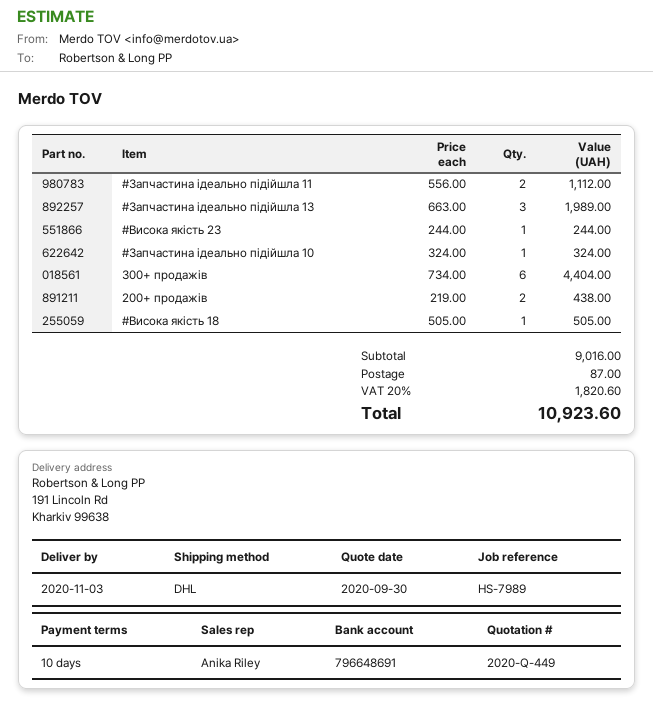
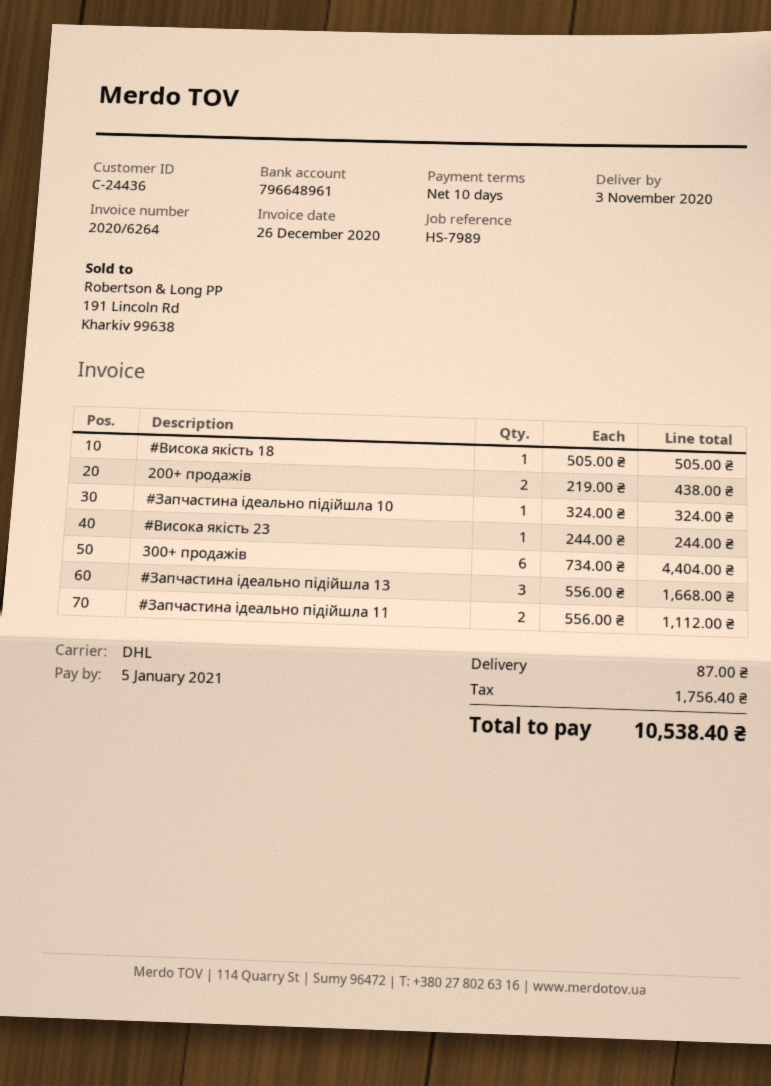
bank account: 796648691 -> 796648961
#Запчастина ідеально підійшла 13: 3 x 663.00 = 1989.00 -> 3 x 556.00 = 1668.00
tax: 1820.60 -> 1756.40
total: 10923.60 -> 10538.40

